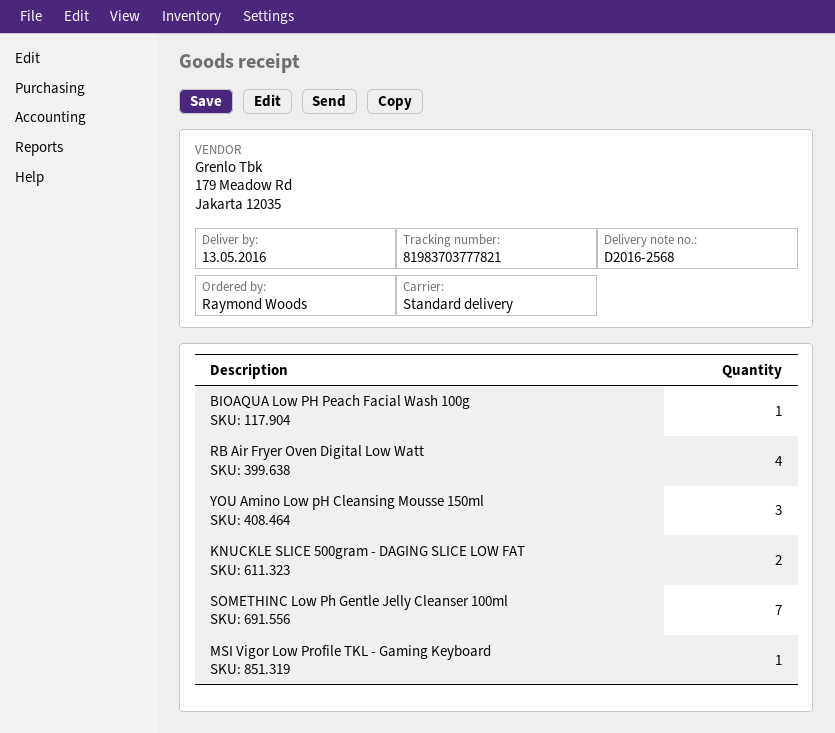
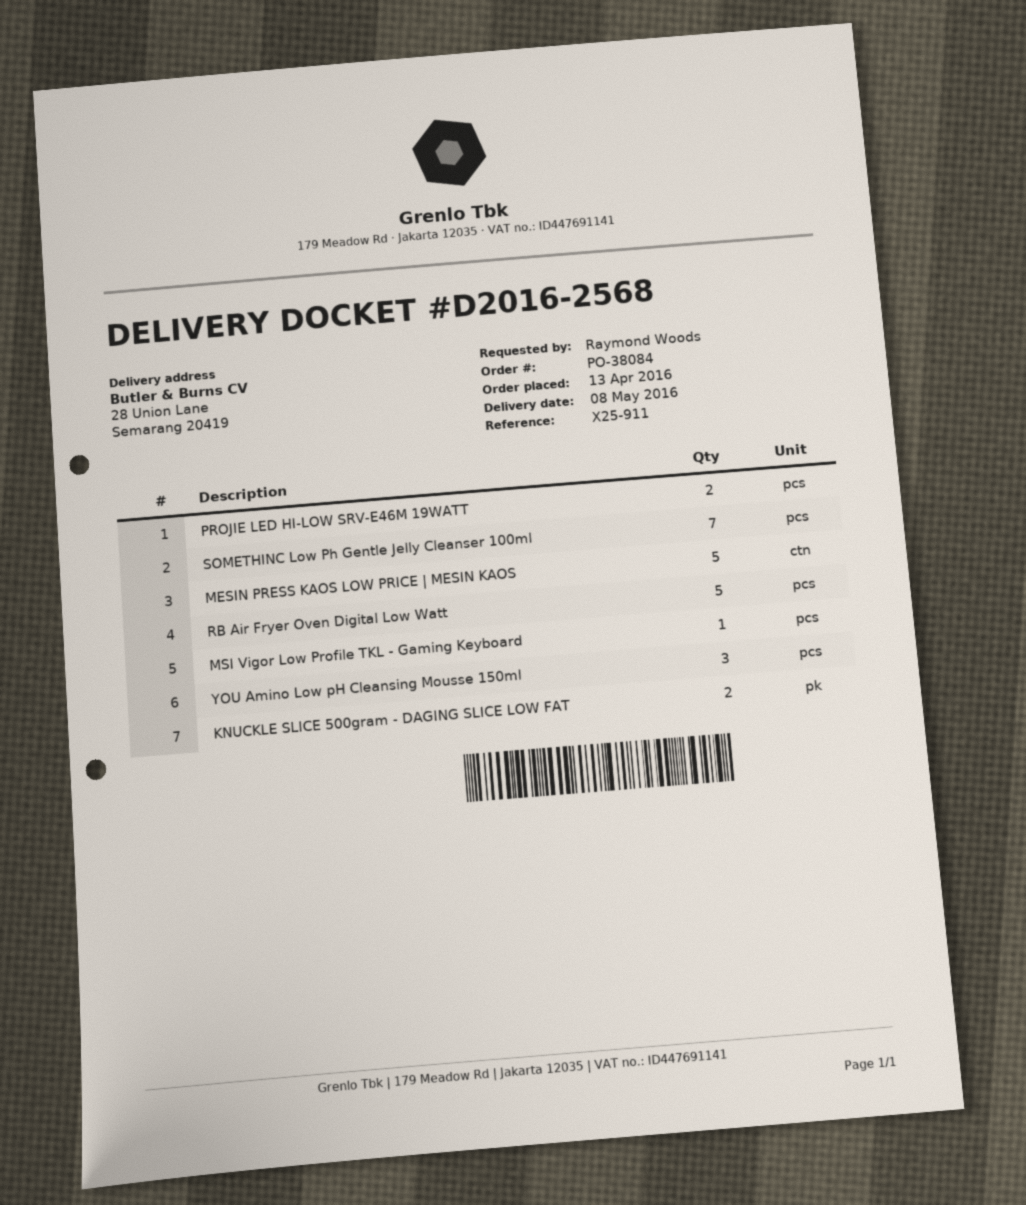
delivery date: 2016-05-13 -> 2016-05-08
BIOAQUA Low PH Peach Facial Wash 100g: 1 -> none
RB Air Fryer Oven Digital Low Watt: 4 -> 5
PROJIE LED HI-LOW SRV-E46M 19WATT: none -> 2
MESIN PRESS KAOS LOW PRICE | MESIN KAOS: none -> 5

